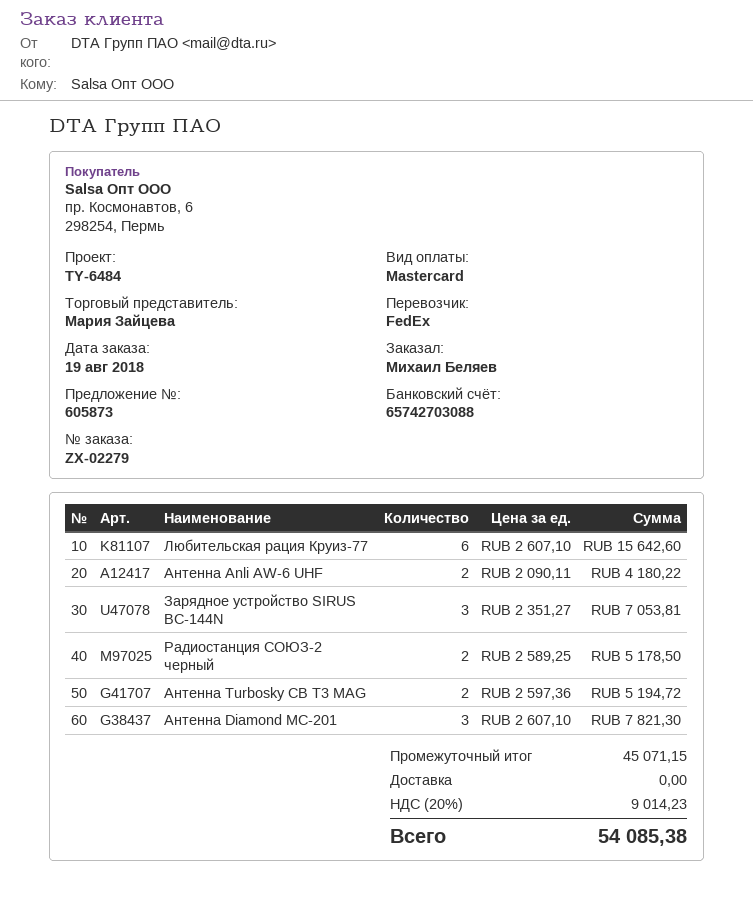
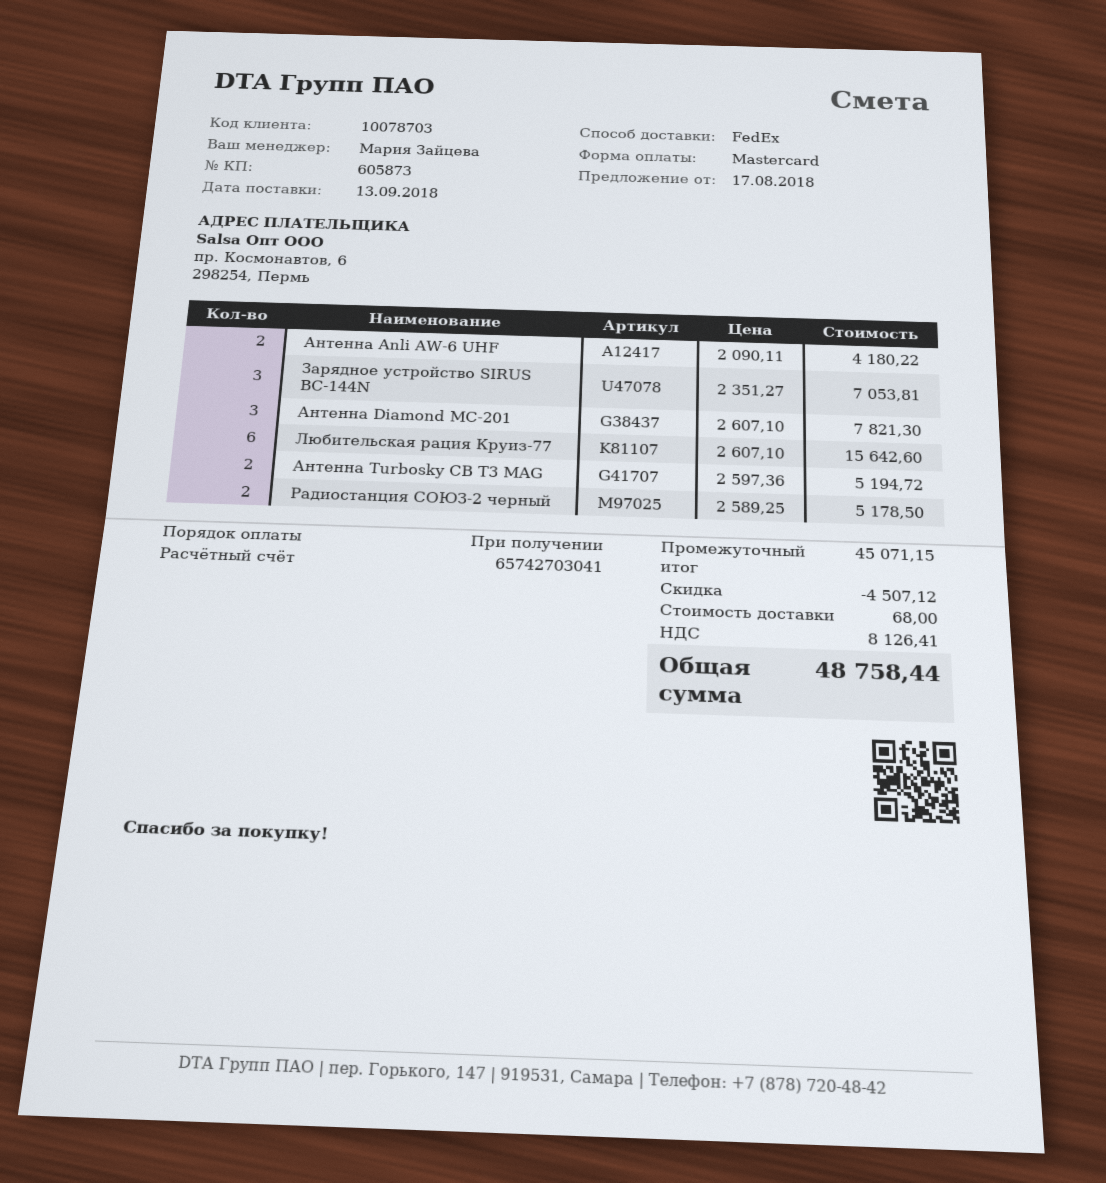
bank account: 65742703088 -> 65742703041
discount: none -> 4507.12
shipping: 0.00 -> 68.00
tax: 9014.23 -> 8126.41
total: 54085.38 -> 48758.44

